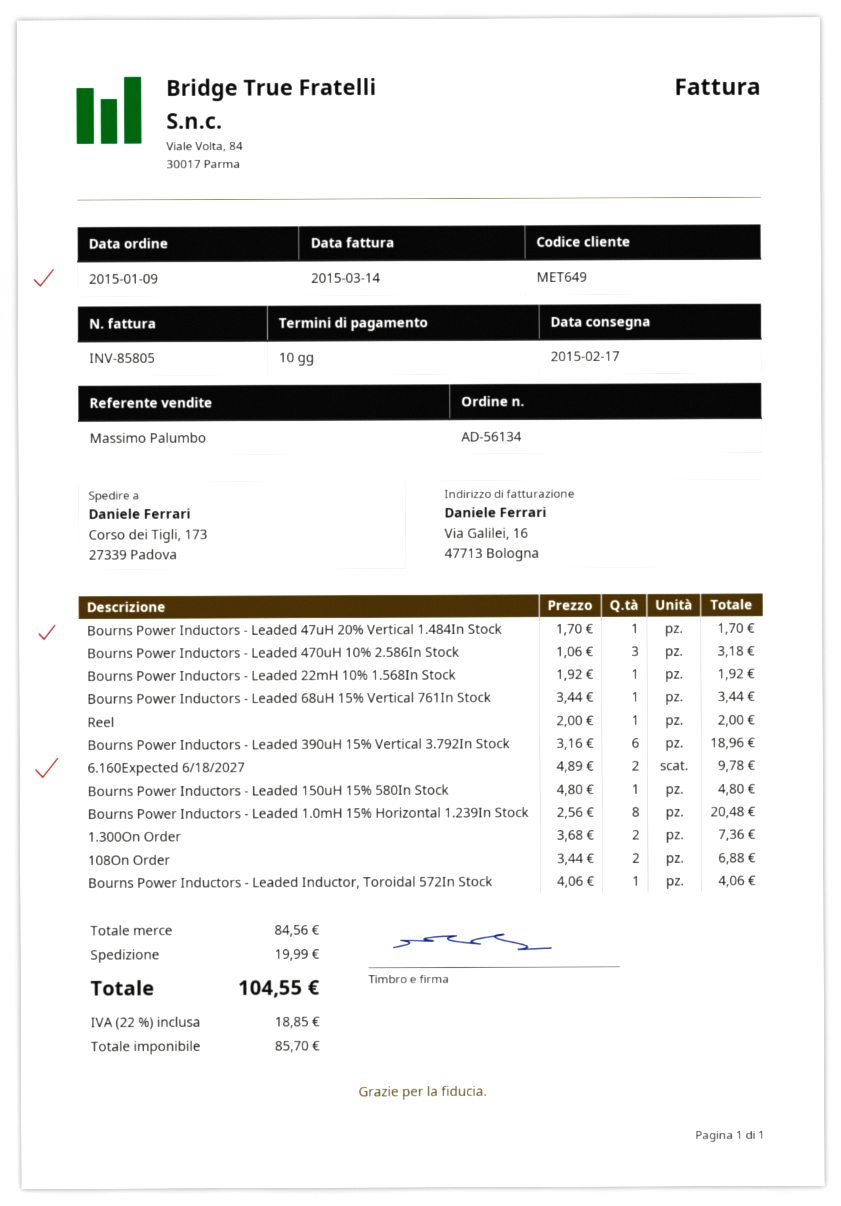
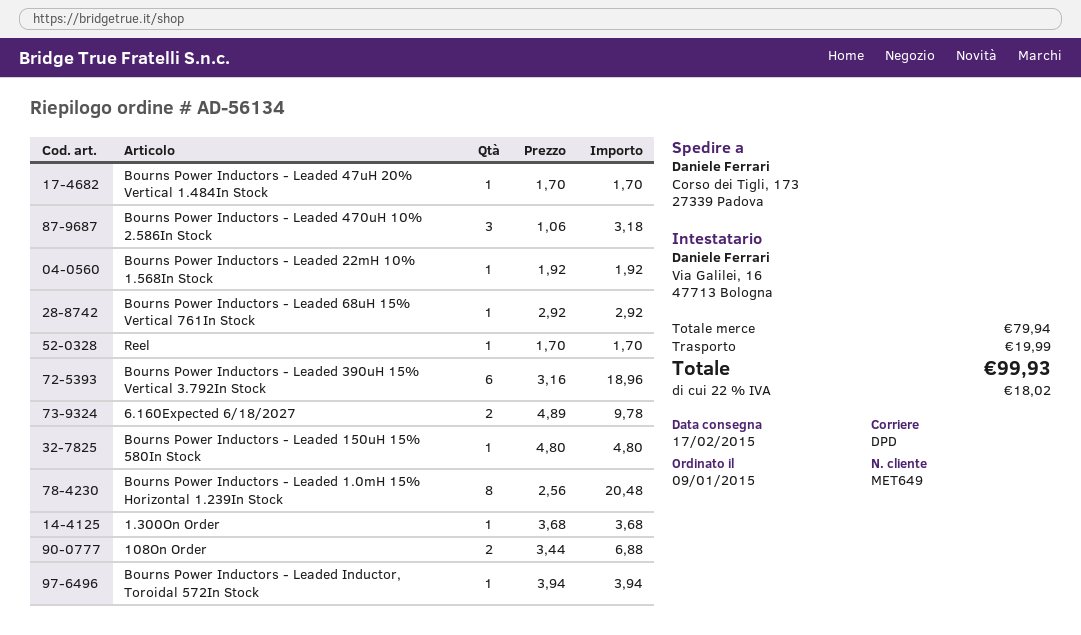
Bourns Power Inductors - Leaded 68uH 15% Vertical 761In Stock: 1 x 3.44 = 3.44 -> 1 x 2.92 = 2.92
Reel: 1 x 2.00 = 2.00 -> 1 x 1.70 = 1.70
1.300On Order: 2 x 3.68 = 7.36 -> 1 x 3.68 = 3.68
Bourns Power Inductors - Leaded Inductor, Toroidal 572In Stock: 1 x 4.06 = 4.06 -> 1 x 3.94 = 3.94
subtotal: 84.56 -> 79.94
tax: 22% = 18.85 -> 22% = 18.02
total: 104.55 -> 99.93

